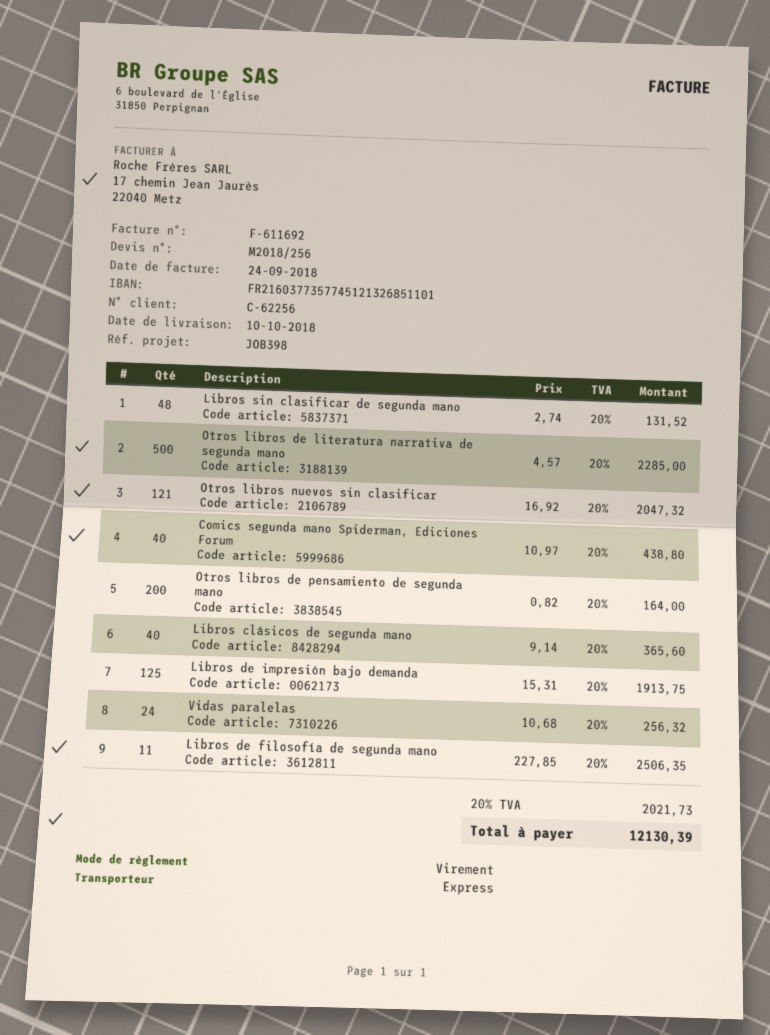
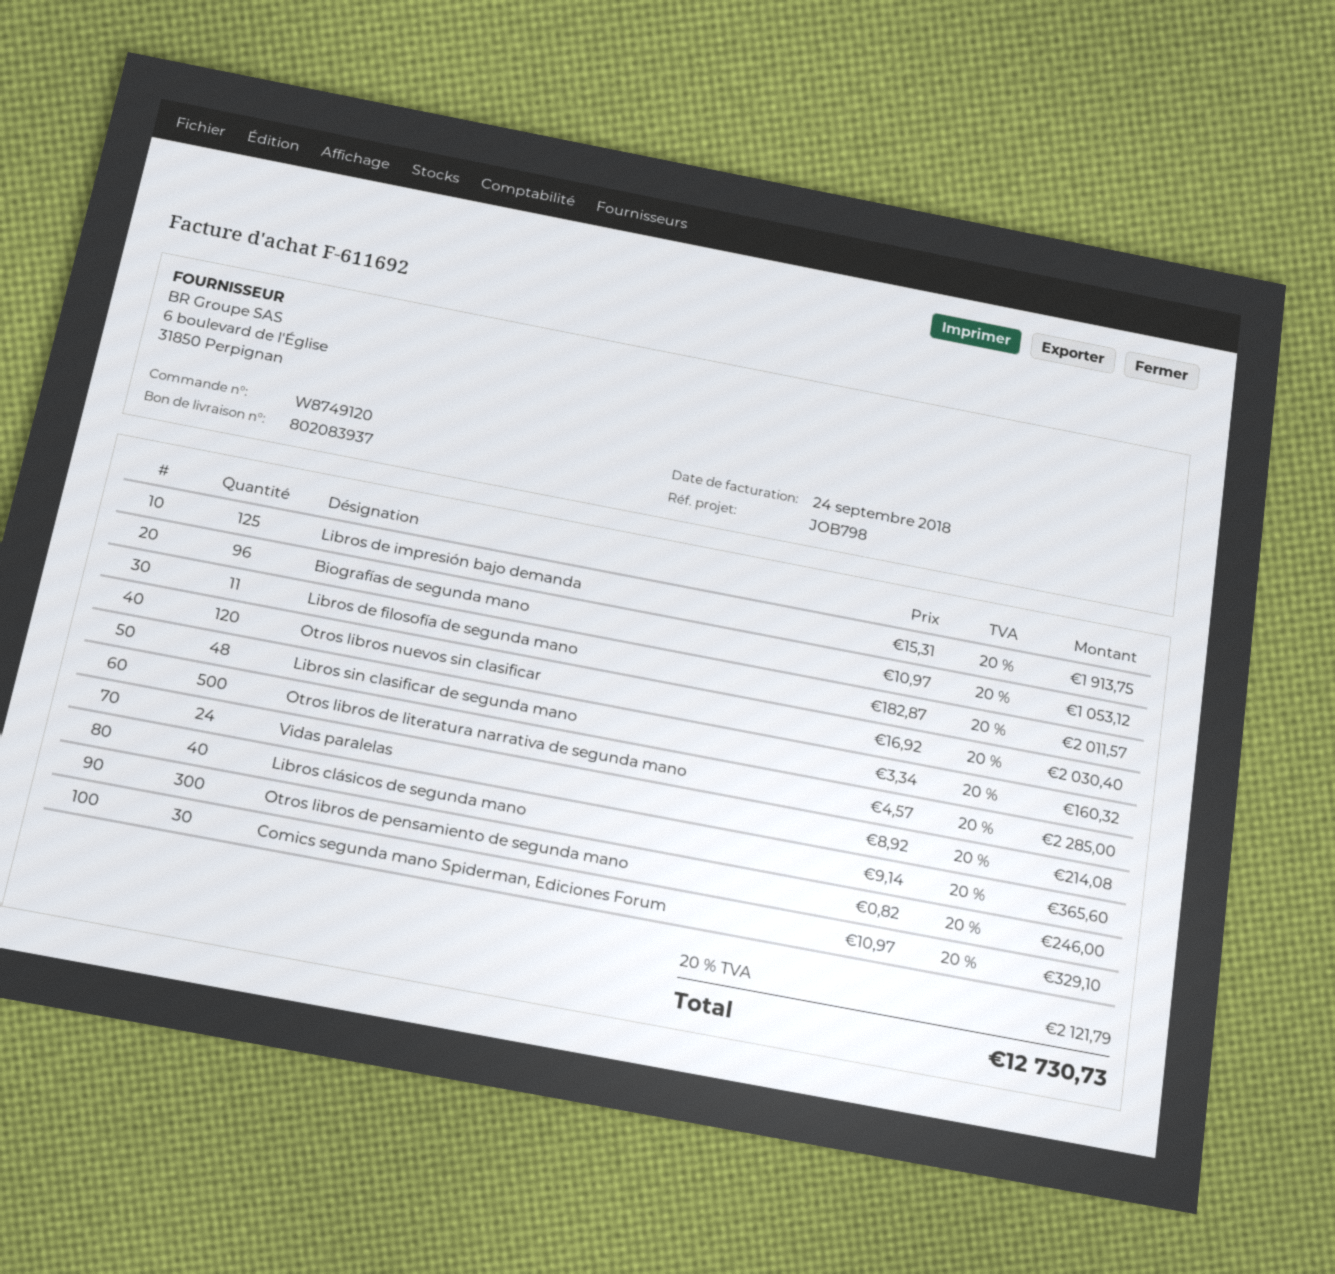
reference: JOB398 -> JOB798
Libros sin clasificar de segunda mano: 48 x 2.74 = 131.52 -> 48 x 3.34 = 160.32
Otros libros nuevos sin clasificar: 121 x 16.92 = 2047.32 -> 120 x 16.92 = 2030.40
Comics segunda mano Spiderman, Ediciones Forum: 40 x 10.97 = 438.80 -> 30 x 10.97 = 329.10
Otros libros de pensamiento de segunda mano: 200 x 0.82 = 164.00 -> 300 x 0.82 = 246.00
Vidas paralelas: 24 x 10.68 = 256.32 -> 24 x 8.92 = 214.08
Libros de filosofía de segunda mano: 11 x 227.85 = 2506.35 -> 11 x 182.87 = 2011.57
Biografías de segunda mano: none -> 96 x 10.97 = 1053.12
tax: 20% = 2021.73 -> 20% = 2121.79
total: 12130.39 -> 12730.73

